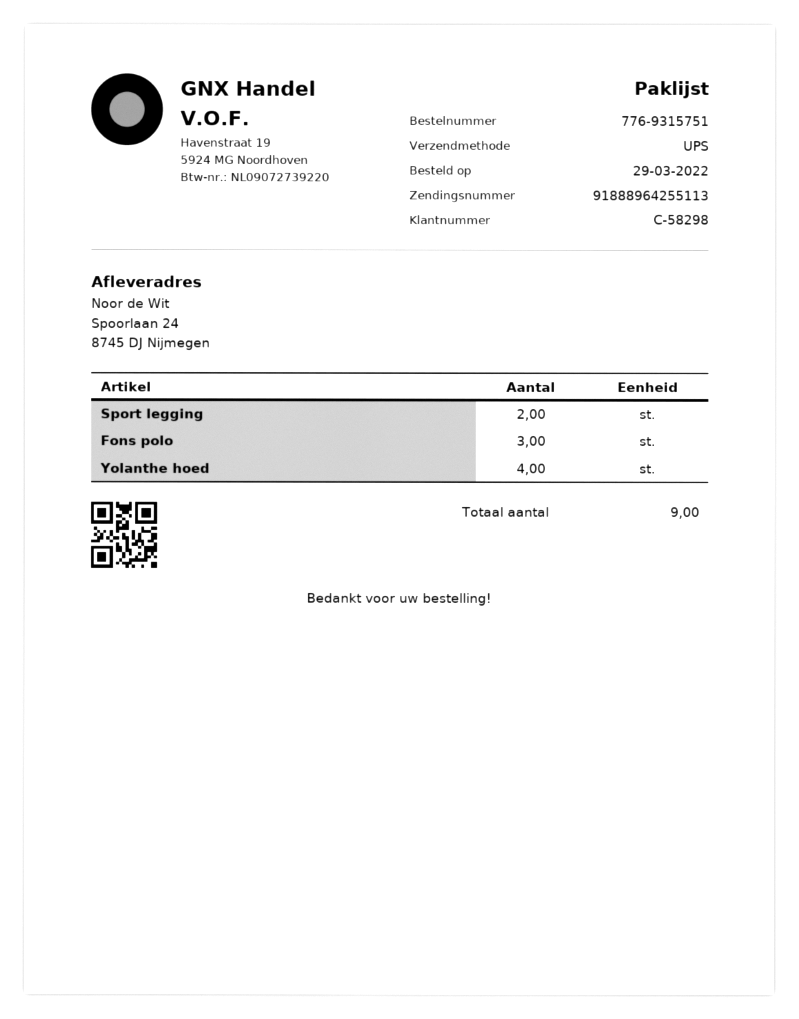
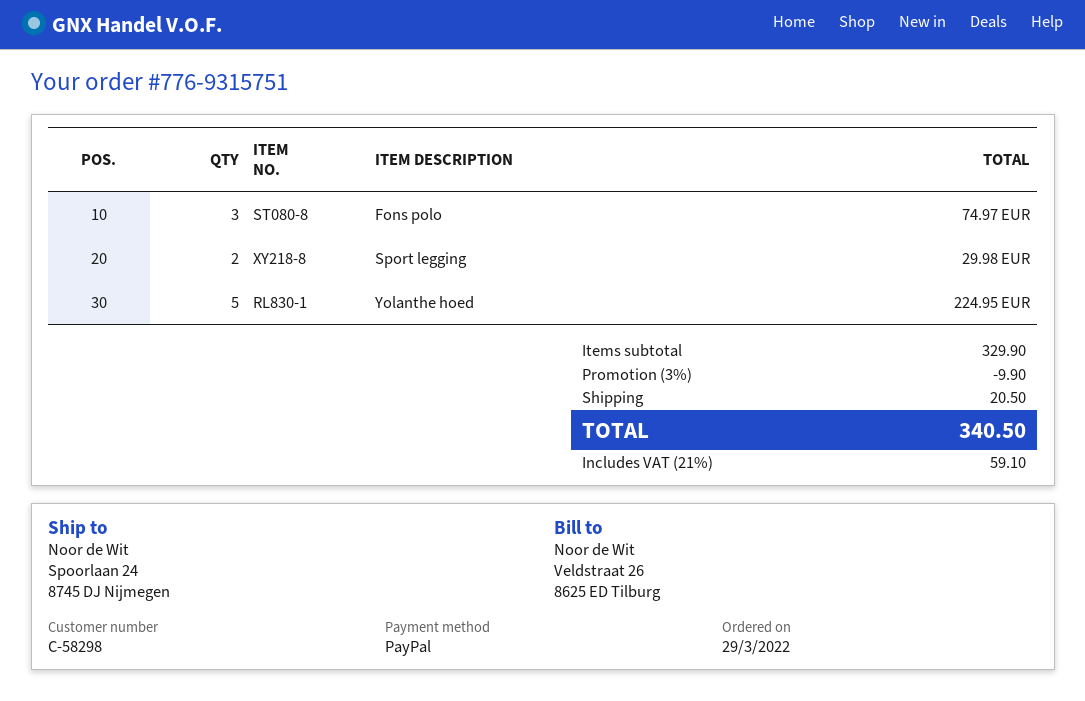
Yolanthe hoed: 4 -> 5

